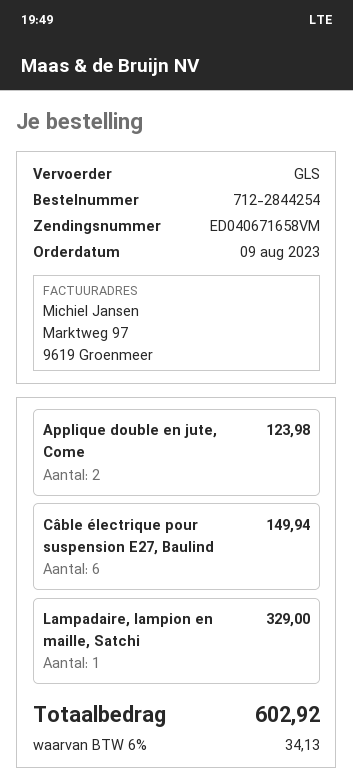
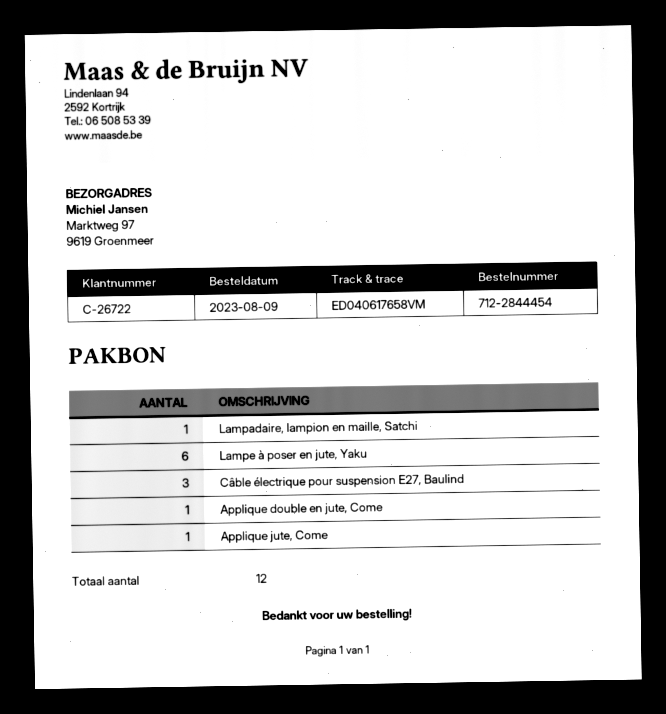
order number: 712-2844254 -> 712-2844454
tracking number: ED040671658VM -> ED040617658VM
Applique double en jute, Come: 2 -> 1
Câble électrique pour suspension E27, Baulind: 6 -> 3
Lampe à poser en jute, Yaku: none -> 6
Applique jute, Come: none -> 1

